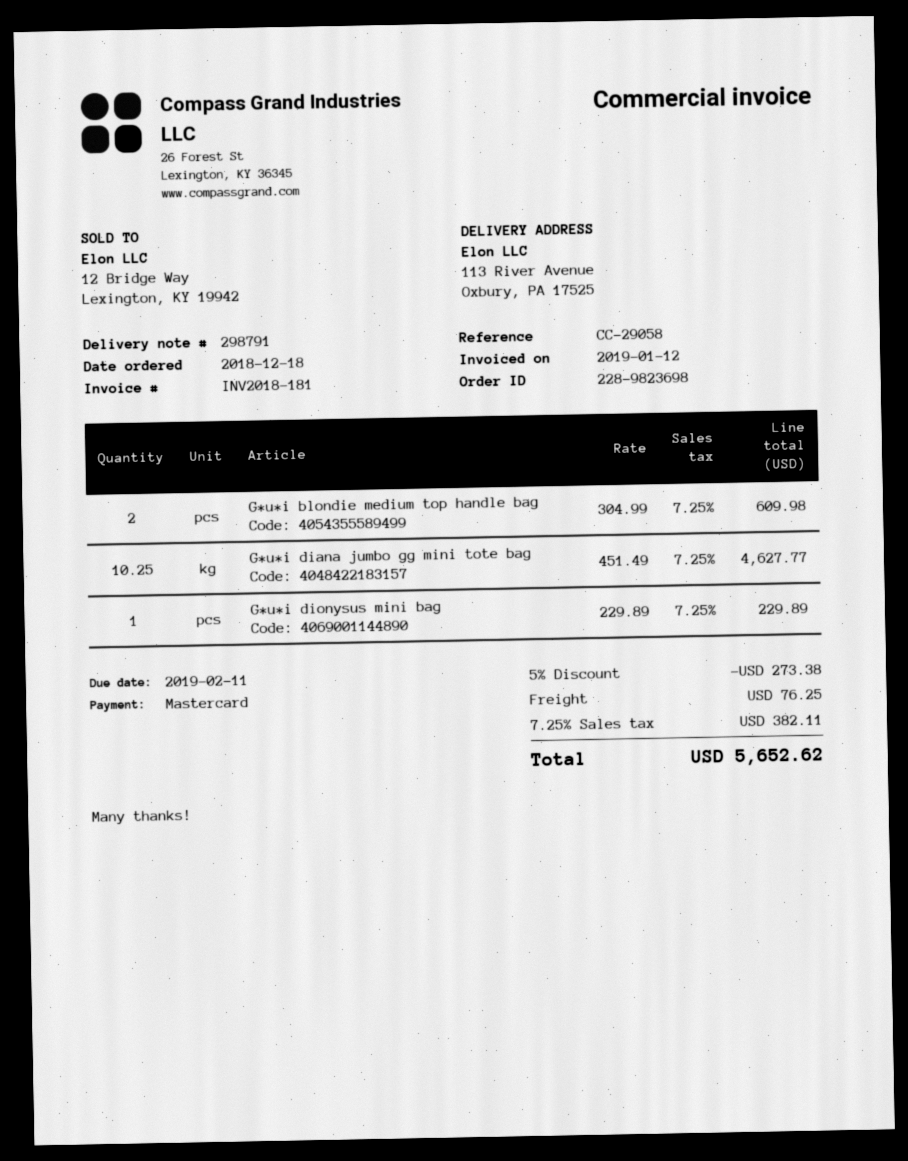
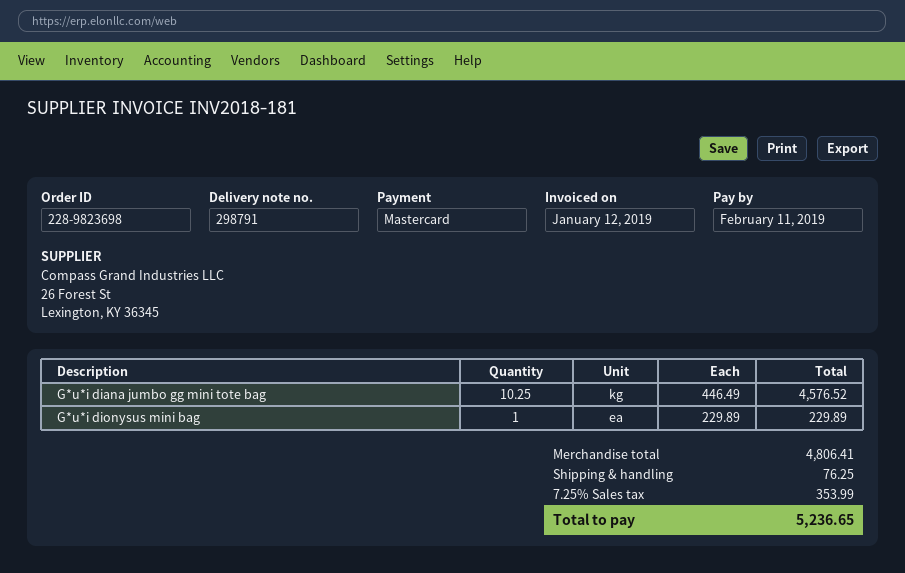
G*u*i blondie medium top handle bag: 2 x 304.99 = 609.98 -> none
G*u*i diana jumbo gg mini tote bag: 10.25 x 451.49 = 4627.77 -> 10.25 x 446.49 = 4576.52
discount: 5% = 273.38 -> none
tax: 7.25% = 382.11 -> 7.25% = 353.99
total: 5652.62 -> 5236.65

